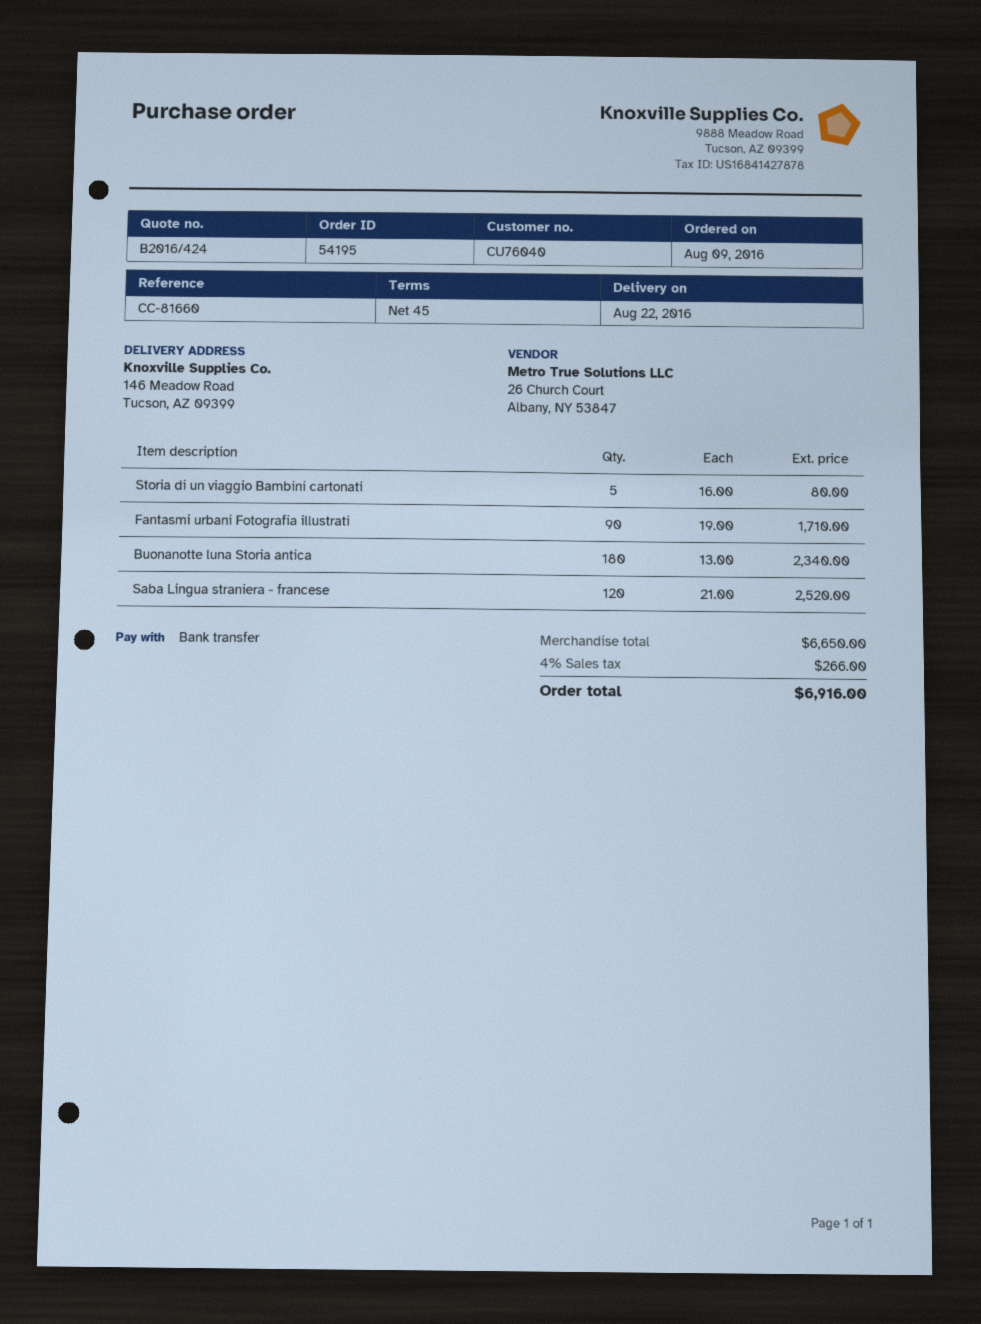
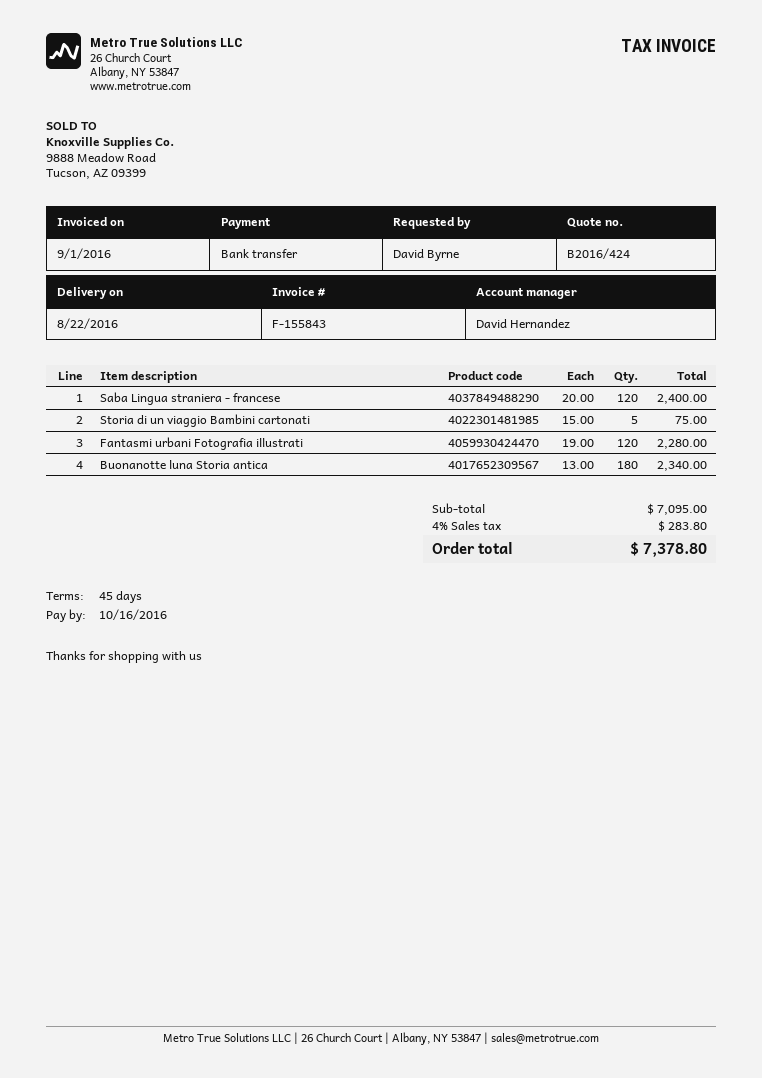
Storia di un viaggio Bambini cartonati: 5 x 16.00 = 80.00 -> 5 x 15.00 = 75.00
Fantasmi urbani Fotografia illustrati: 90 x 19.00 = 1710.00 -> 120 x 19.00 = 2280.00
Saba Lingua straniera - francese: 120 x 21.00 = 2520.00 -> 120 x 20.00 = 2400.00
subtotal: 6650.00 -> 7095.00
tax: 4% = 266.00 -> 4% = 283.80
total: 6916.00 -> 7378.80

